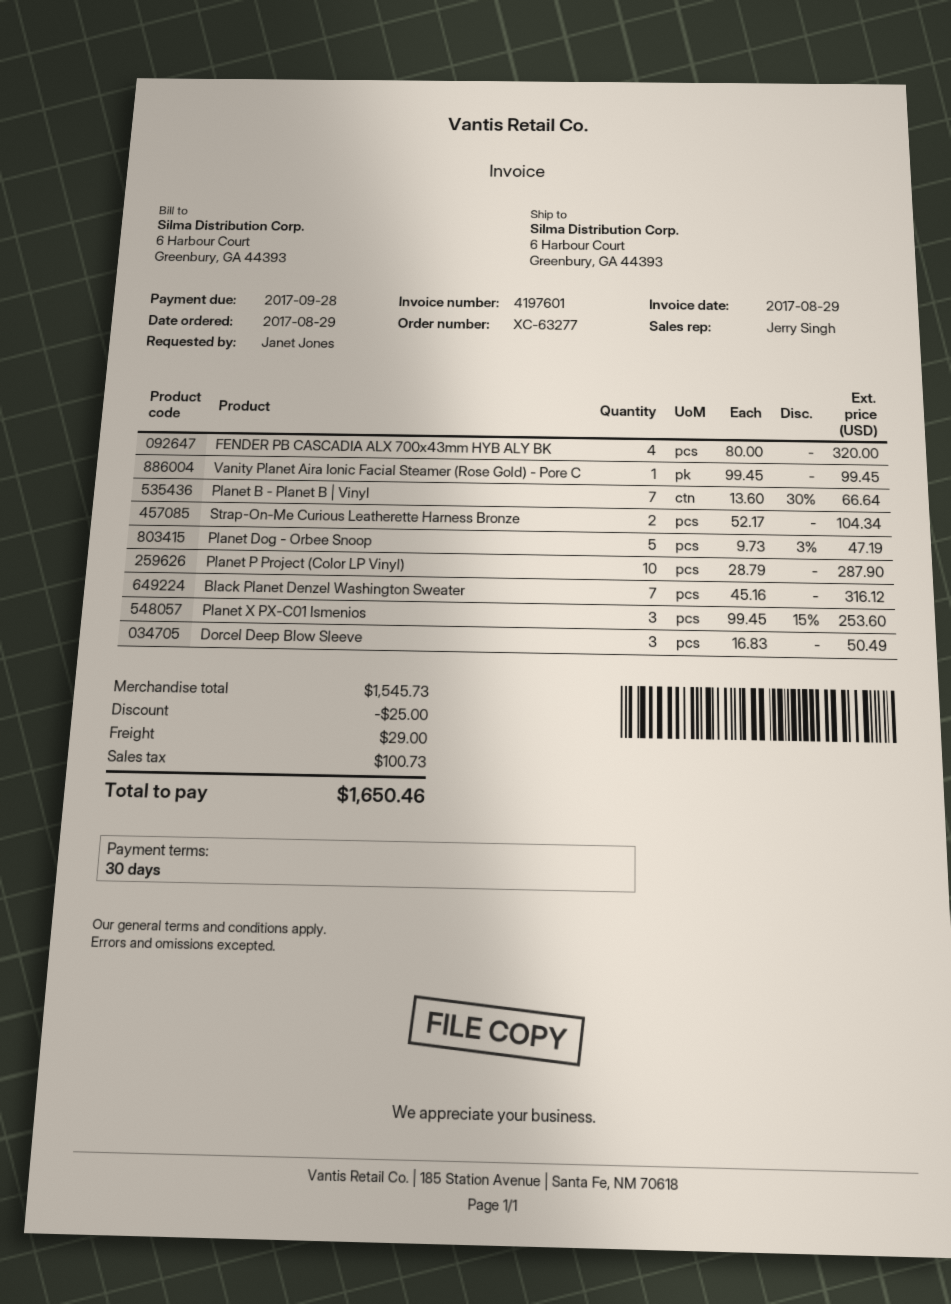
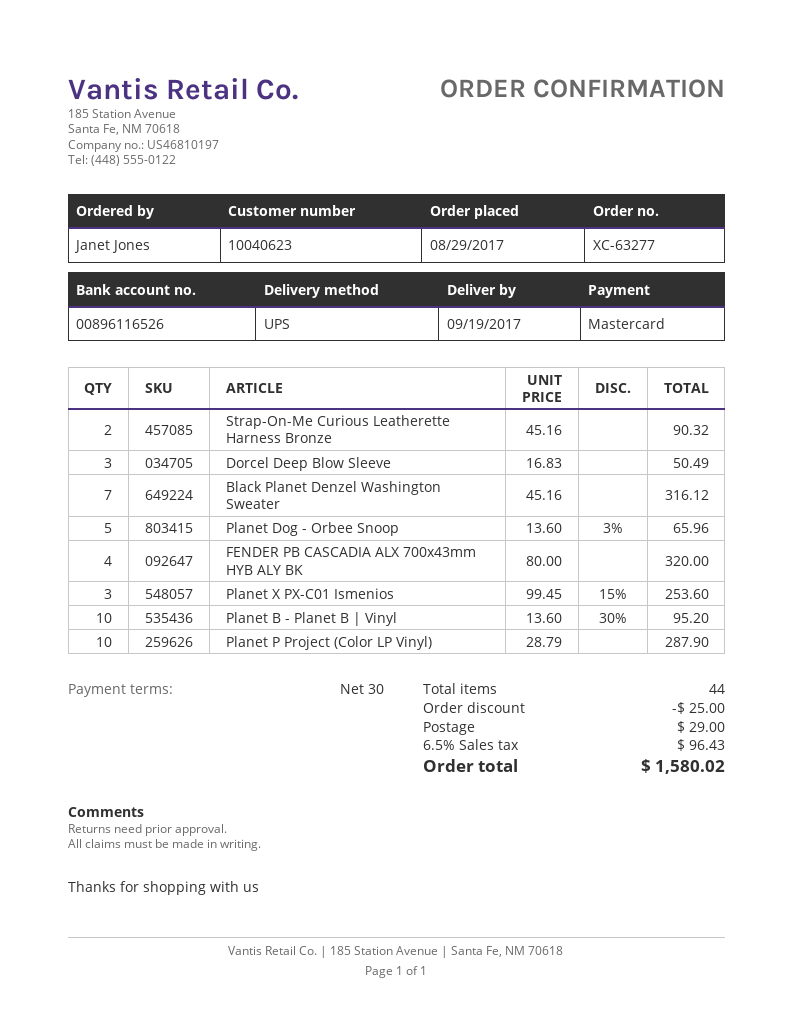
Vanity Planet Aira Ionic Facial Steamer (Rose Gold) - Pore C: 1 x 99.45 = 99.45 -> none
Planet B - Planet B | Vinyl: 7 x 13.60 - 30% = 66.64 -> 10 x 13.60 - 30% = 95.20
Strap-On-Me Curious Leatherette Harness Bronze: 2 x 52.17 = 104.34 -> 2 x 45.16 = 90.32
Planet Dog - Orbee Snoop: 5 x 9.73 - 3% = 47.19 -> 5 x 13.60 - 3% = 65.96
tax: 100.73 -> 96.43
total: 1650.46 -> 1580.02

